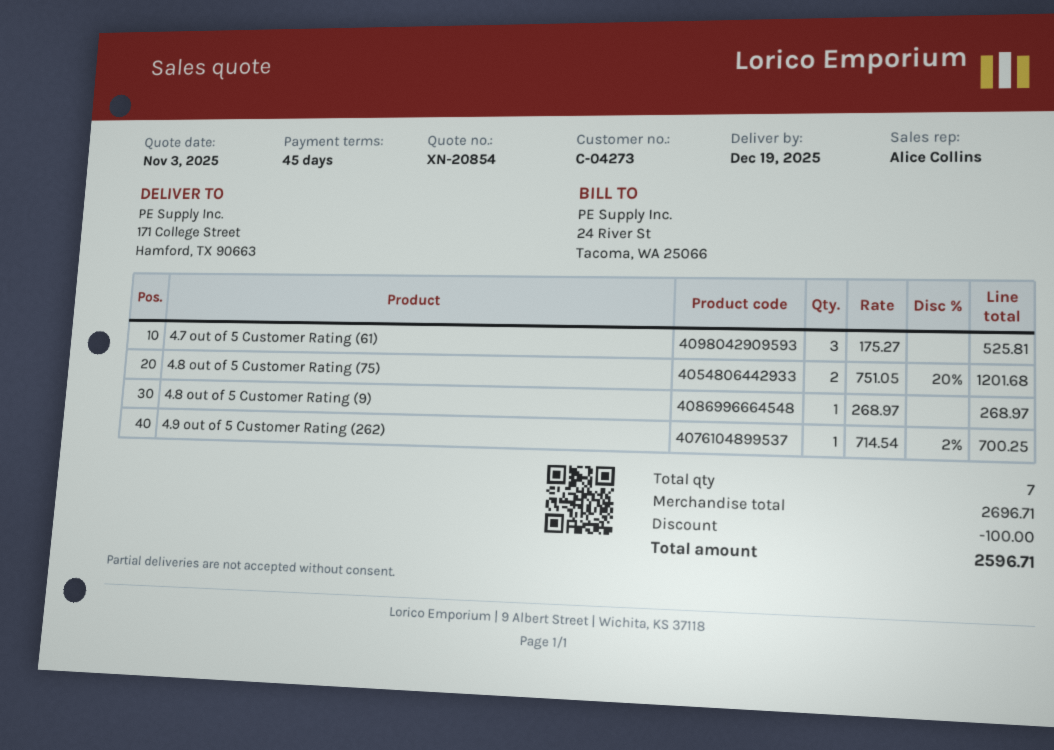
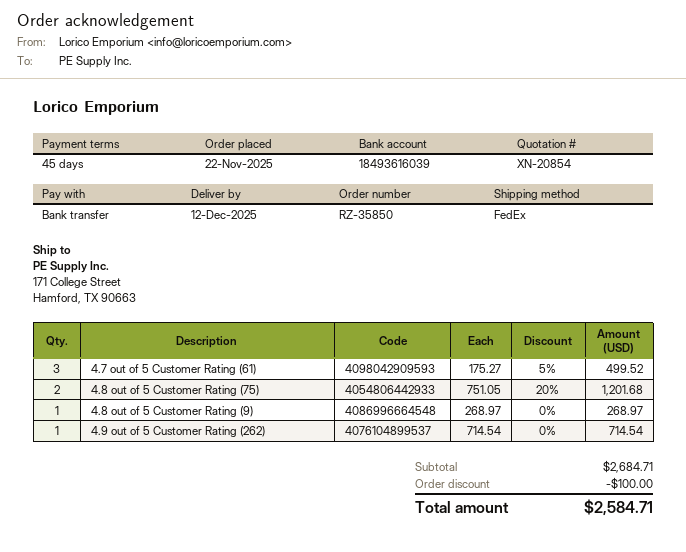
delivery date: 2025-12-19 -> 2025-12-12
4.7 out of 5 Customer Rating (61): 3 x 175.27 = 525.81 -> 3 x 175.27 - 5% = 499.52
4.9 out of 5 Customer Rating (262): 1 x 714.54 - 2% = 700.25 -> 1 x 714.54 = 714.54
subtotal: 2696.71 -> 2684.71
total: 2596.71 -> 2584.71

